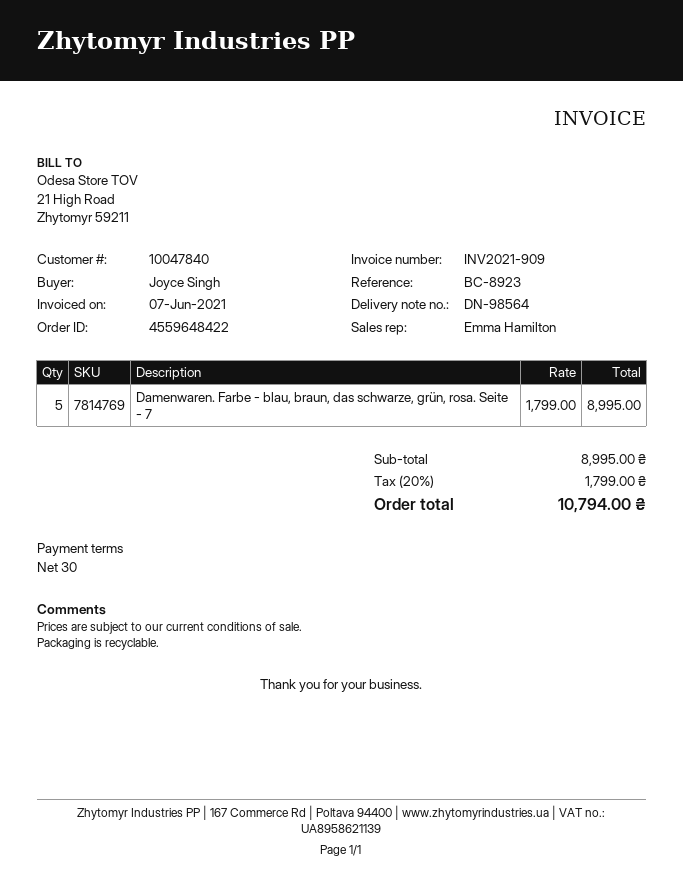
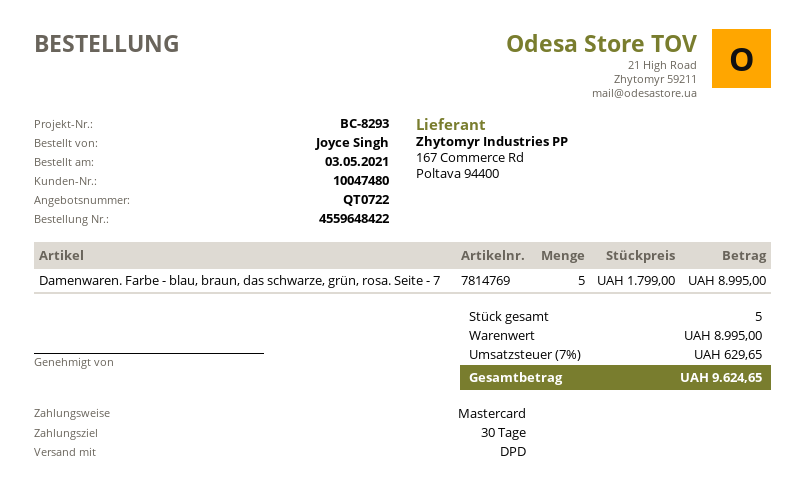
customer number: 10047840 -> 10047480
reference: BC-8923 -> BC-8293
tax: 20% = 1799.00 -> 7% = 629.65
total: 10794.00 -> 9624.65

